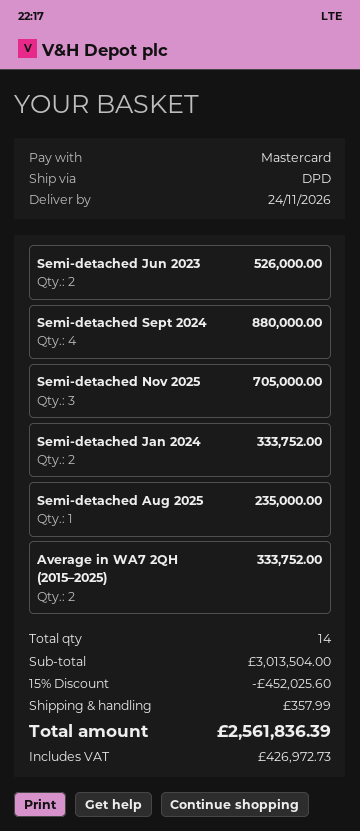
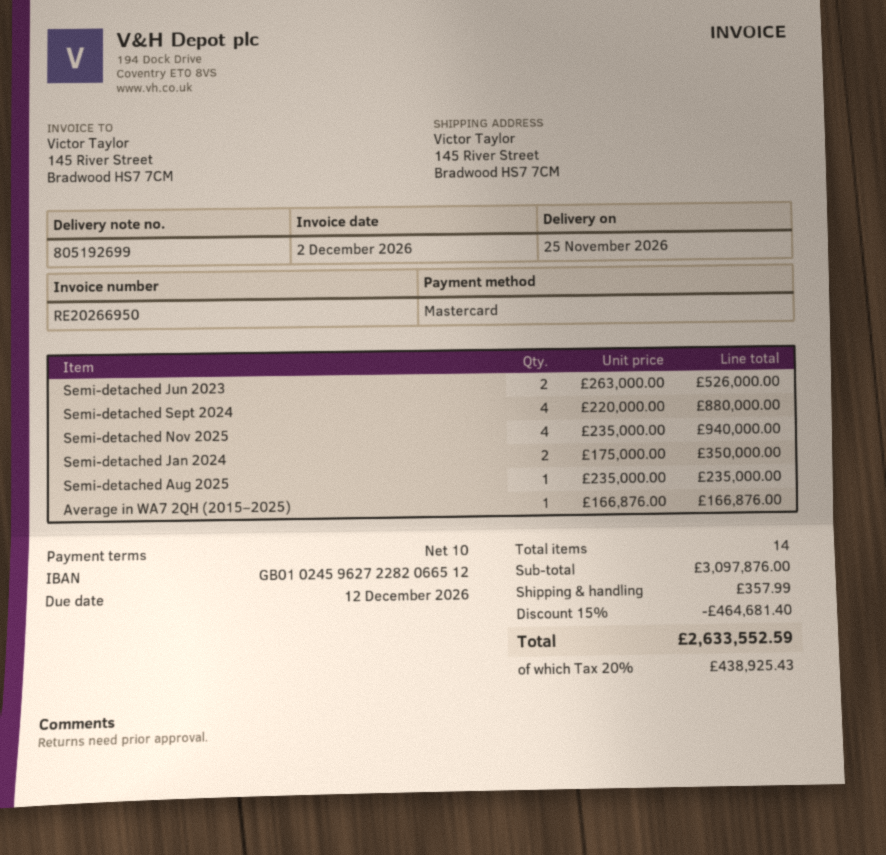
delivery date: 2026-11-24 -> 2026-11-25
Semi-detached Nov 2025: 3 for 705000.00 -> 4 for 940000.00
Semi-detached Jan 2024: 2 for 333752.00 -> 2 for 350000.00
Average in WA7 2QH (2015–2025): 2 for 333752.00 -> 1 for 166876.00
subtotal: 3013504.00 -> 3097876.00
discount: 15% = 452025.60 -> 15% = 464681.40
tax: 426972.73 -> 438925.43
total: 2561836.39 -> 2633552.59

